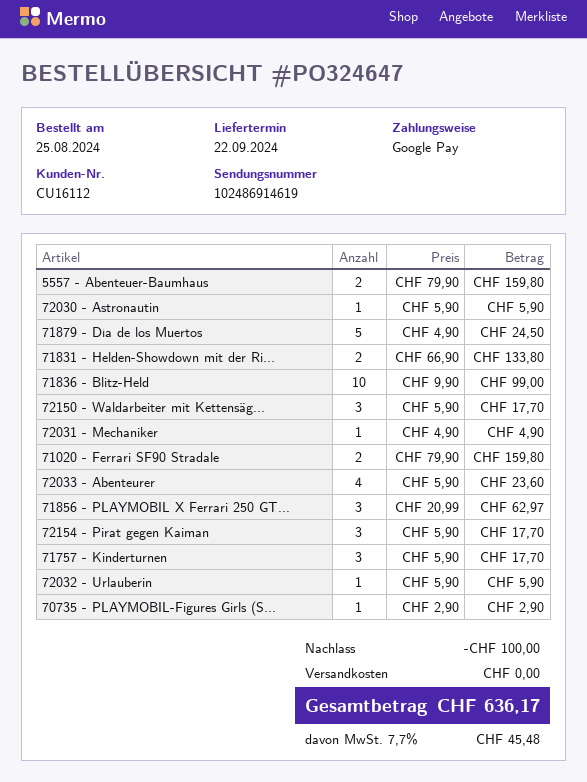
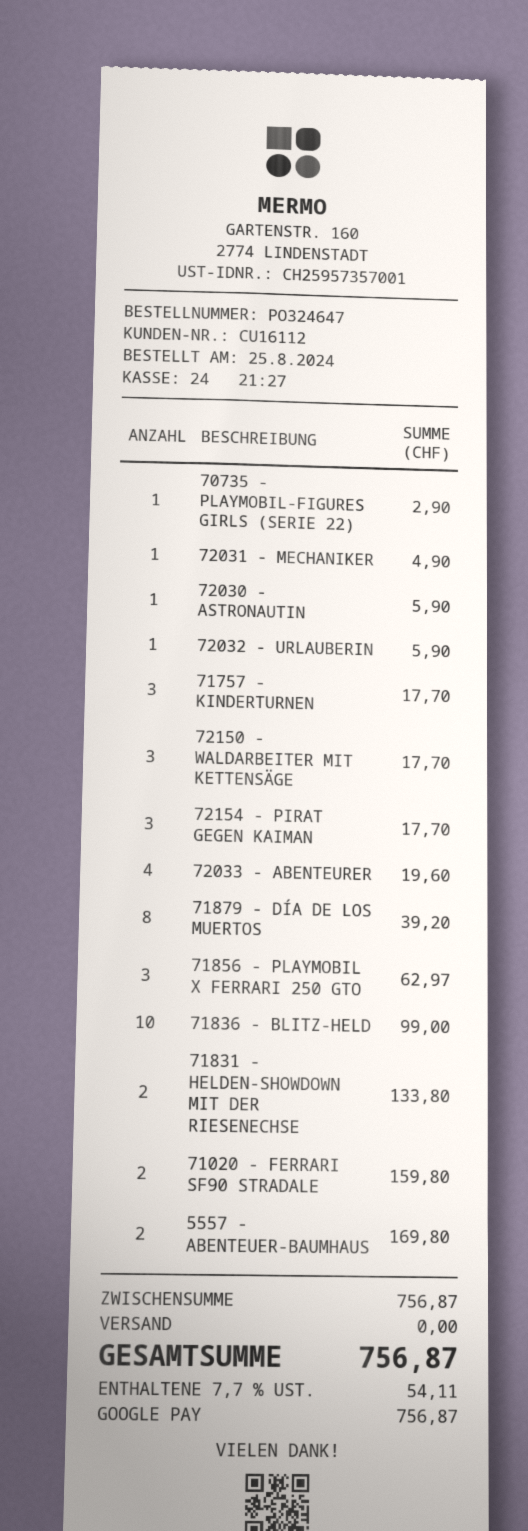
5557 - Abenteuer-Baumhaus: 2 for 159.80 -> 2 for 169.80
71879 - Día de los Muertos: 5 for 24.50 -> 8 for 39.20
72033 - Abenteurer: 4 for 23.60 -> 4 for 19.60
discount: 100.00 -> none
tax: 7.7% = 45.48 -> 7.7% = 54.11
total: 636.17 -> 756.87

